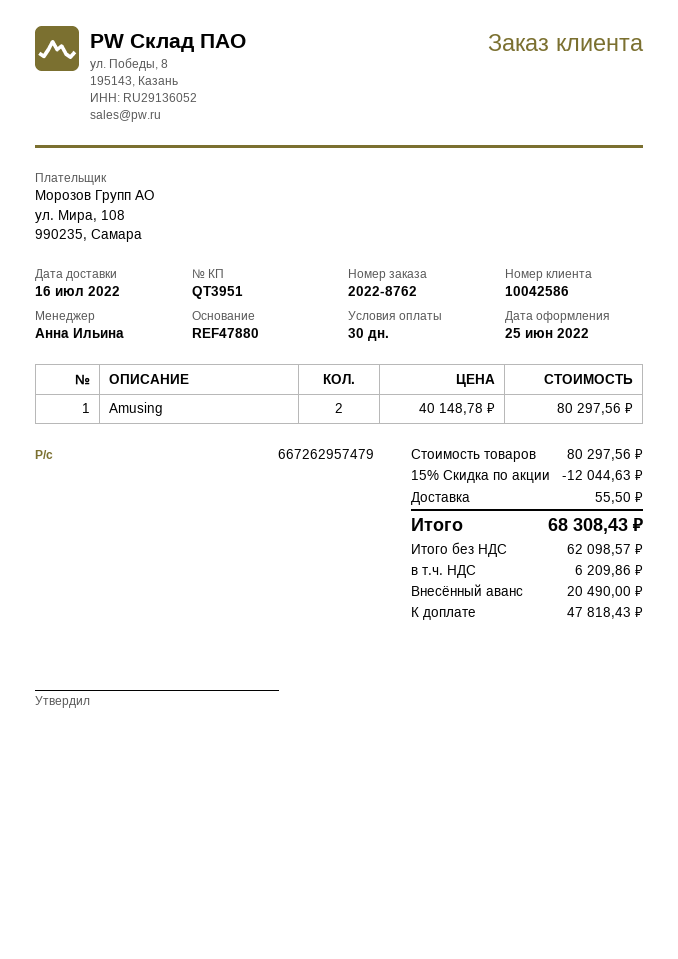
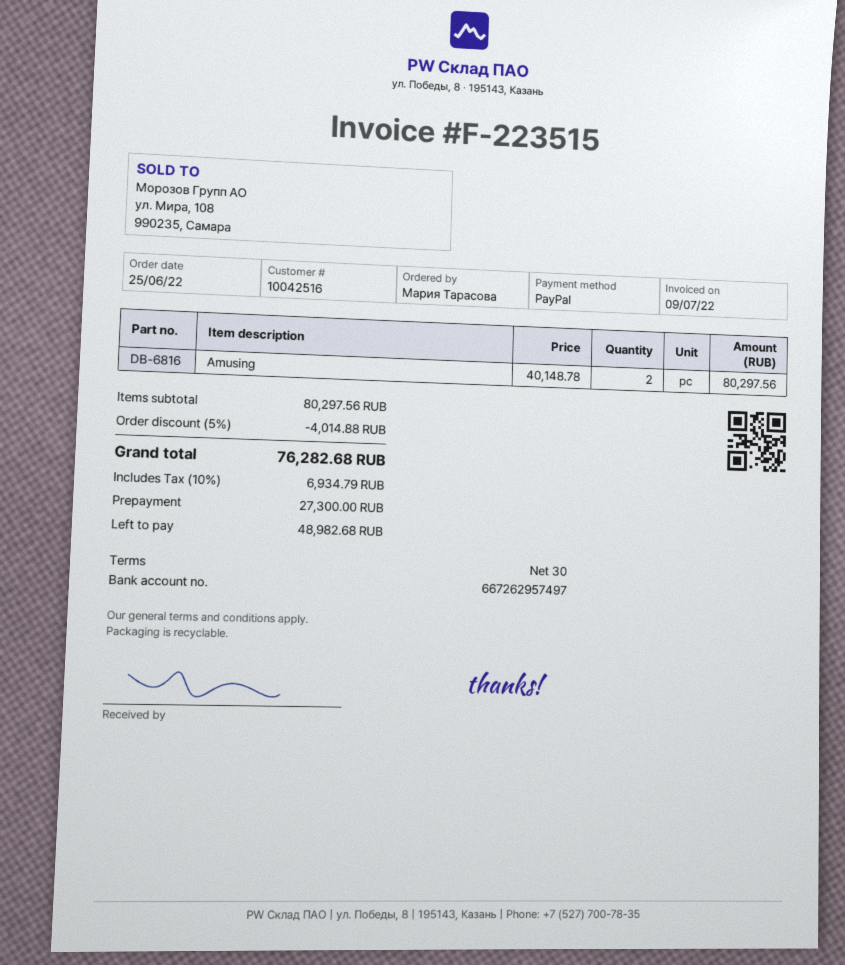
customer number: 10042586 -> 10042516
bank account: 667262957479 -> 667262957497
discount: 15% = 12044.63 -> 5% = 4014.88
shipping: 55.50 -> none
tax: 6209.86 -> 6934.79
total: 68308.43 -> 76282.68
deposit: 20490.00 -> 27300.00
balance: 47818.43 -> 48982.68

